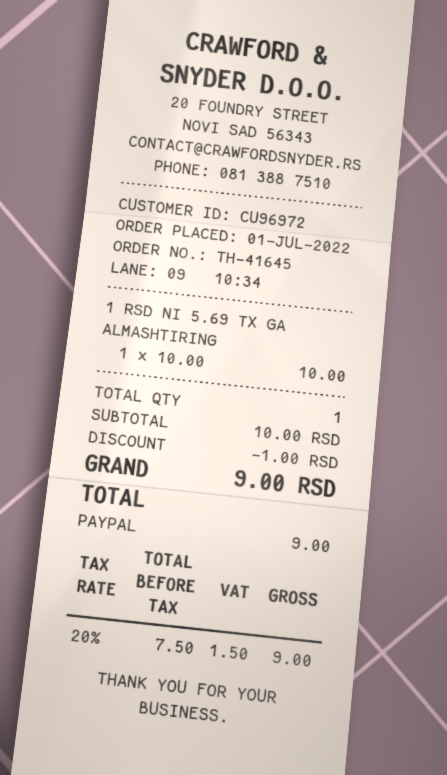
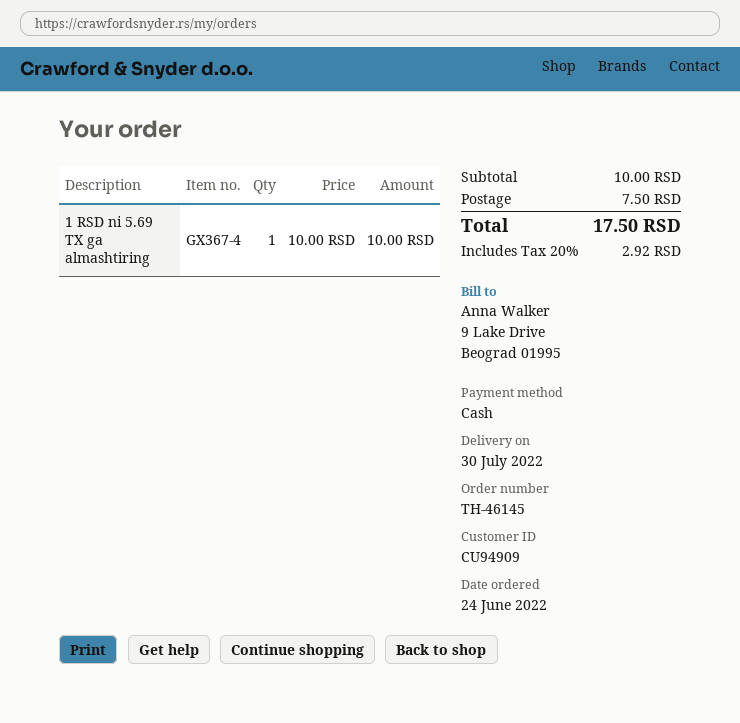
order number: TH-41645 -> TH-46145
order date: 2022-07-01 -> 2022-06-24
customer number: CU96972 -> CU94909
payment method: PayPal -> cash
discount: 1.00 -> none
shipping: none -> 7.50
tax: 20% = 1.50 -> 20% = 2.92
total: 9.00 -> 17.50

